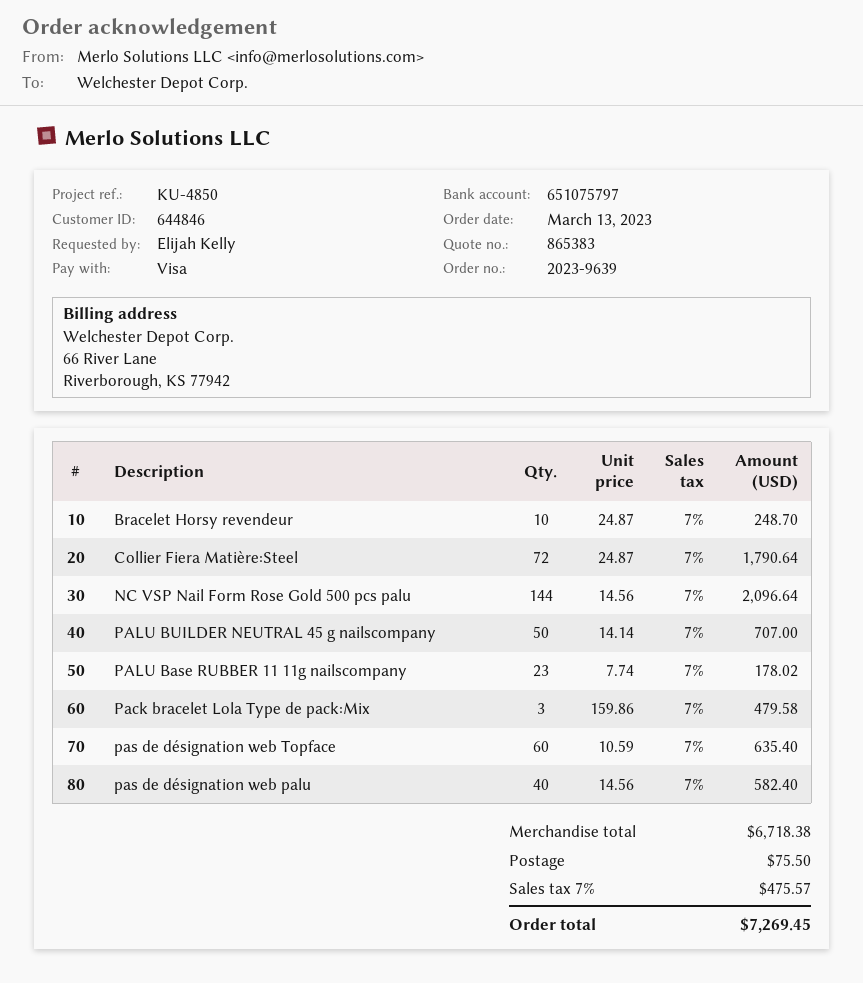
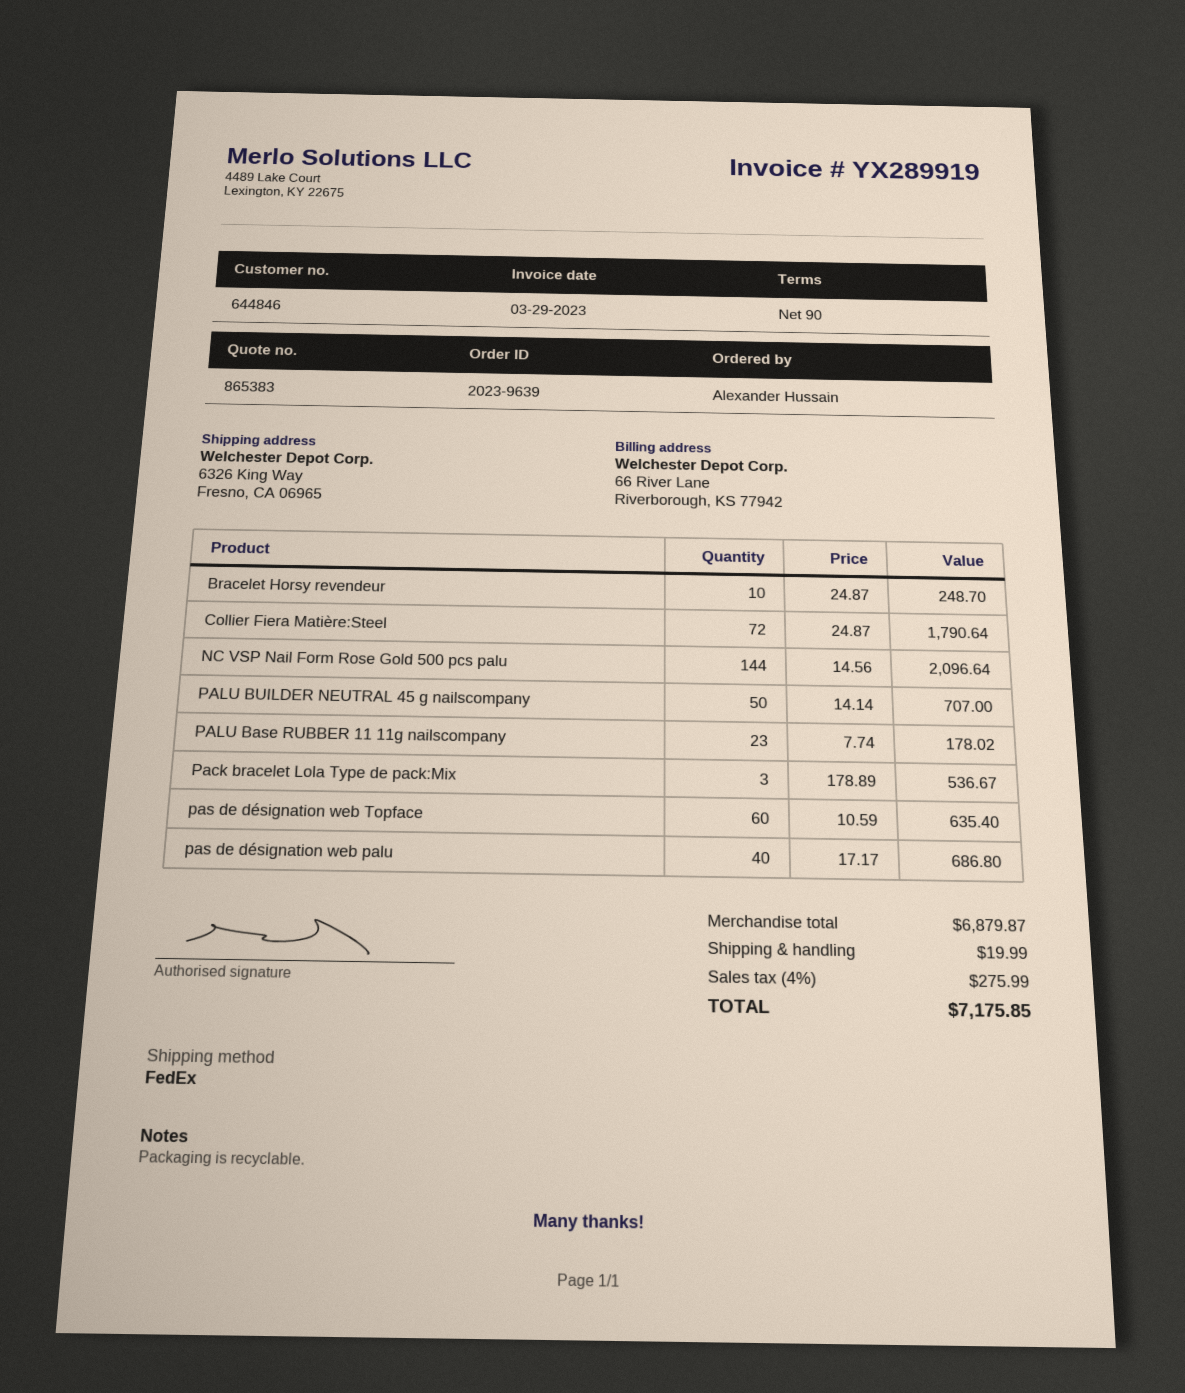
ordered by: Elijah Kelly -> Alexander Hussain
Pack bracelet Lola Type de pack:Mix: 3 x 159.86 = 479.58 -> 3 x 178.89 = 536.67
pas de désignation web palu: 40 x 14.56 = 582.40 -> 40 x 17.17 = 686.80
subtotal: 6718.38 -> 6879.87
shipping: 75.50 -> 19.99
tax: 7% = 475.57 -> 4% = 275.99
total: 7269.45 -> 7175.85

